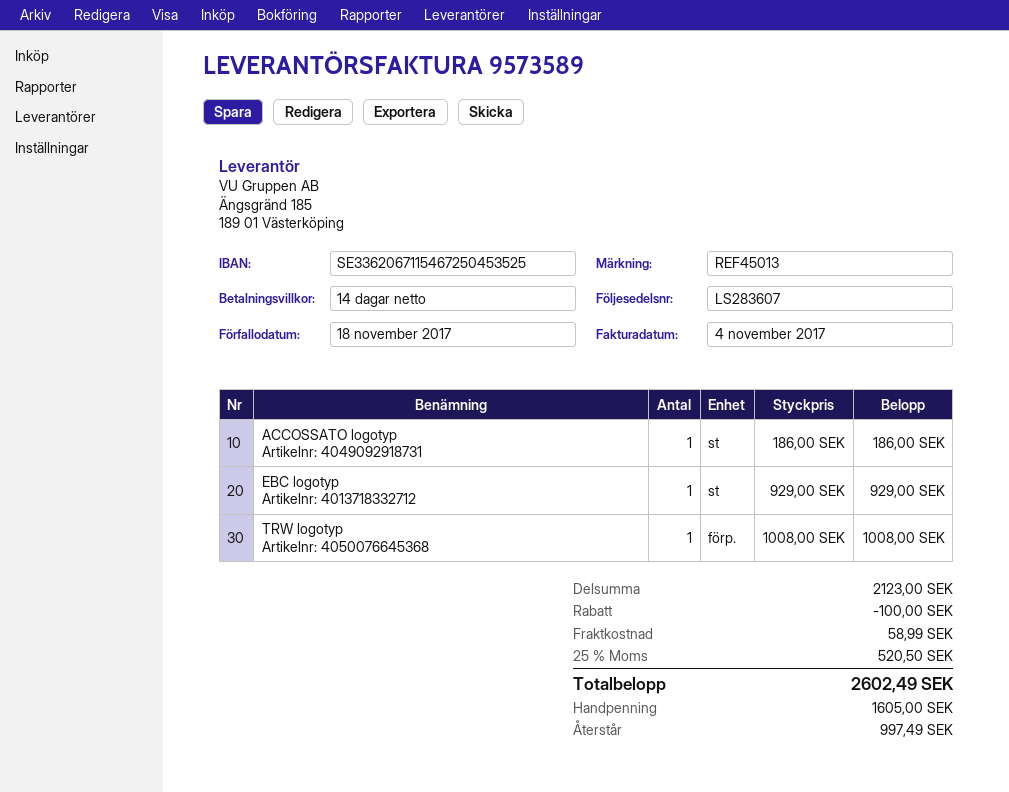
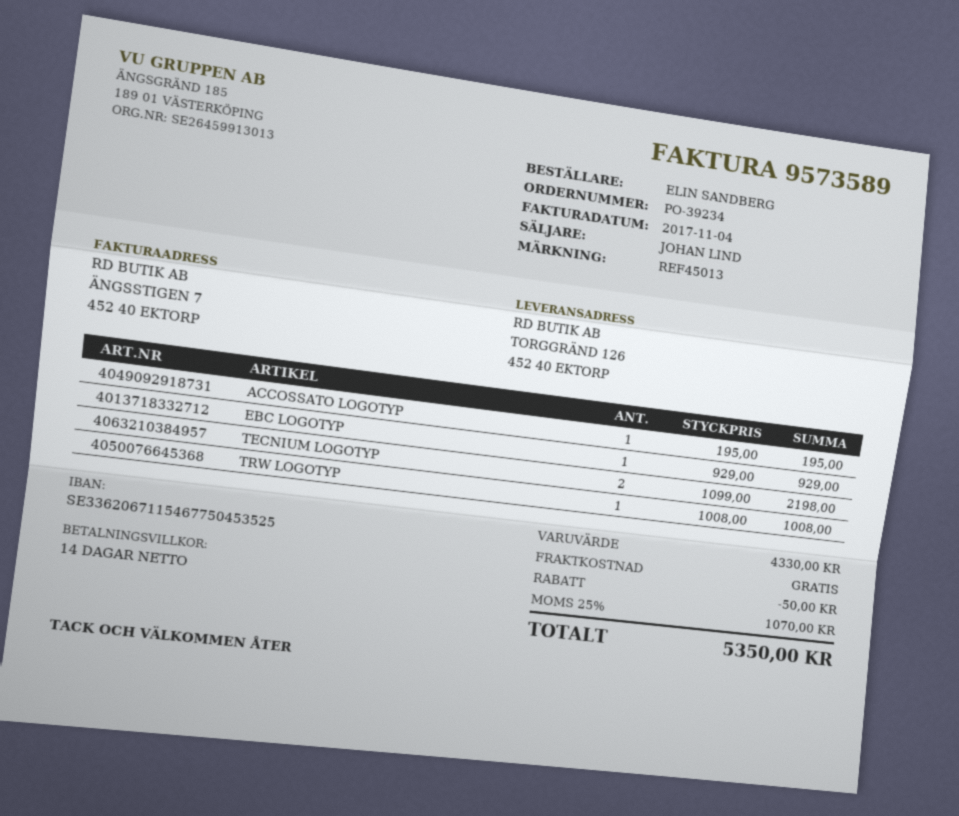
bank account: SE3362067115467250453525 -> SE3362067115467750453525
ACCOSSATO logotyp: 1 x 186.00 = 186.00 -> 1 x 195.00 = 195.00
TECNIUM LOGOTYP: none -> 2 x 1099.00 = 2198.00
subtotal: 2123.00 -> 4330.00
discount: 100.00 -> 50.00
shipping: 58.99 -> 0.00
tax: 25% = 520.50 -> 25% = 1070.00
total: 2602.49 -> 5350.00

